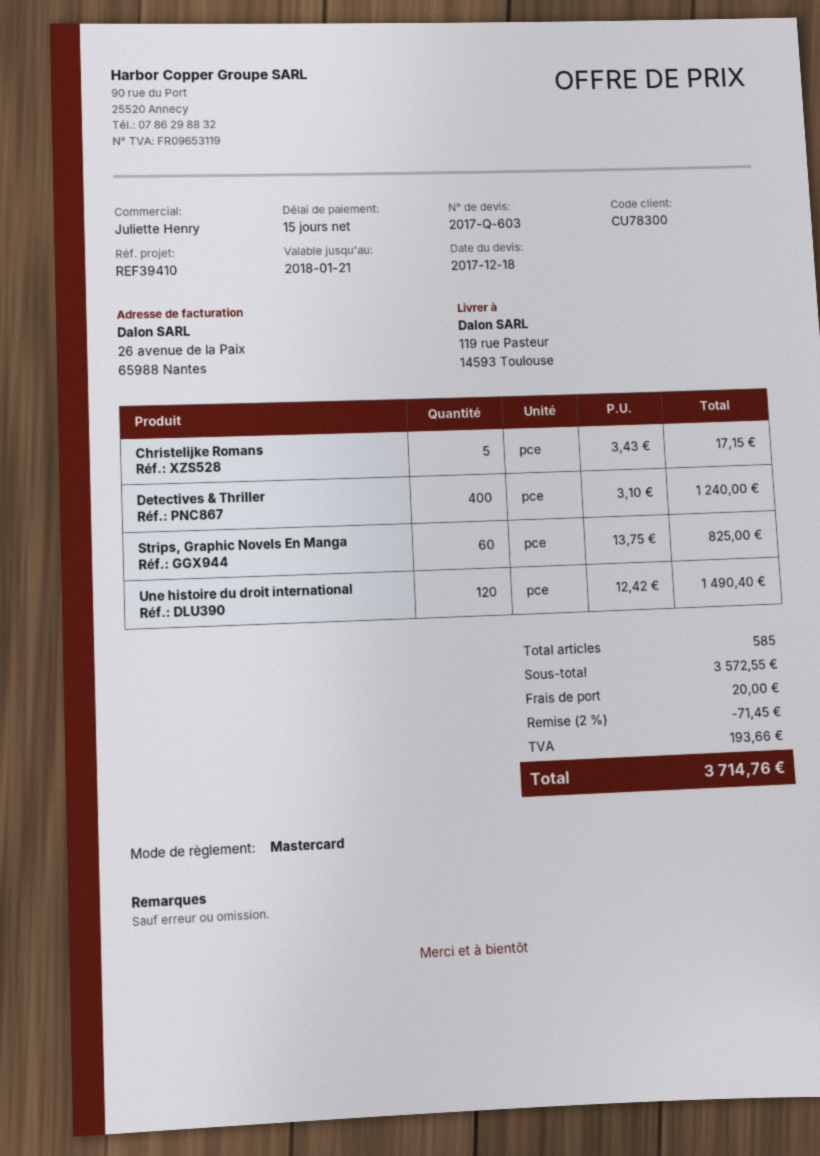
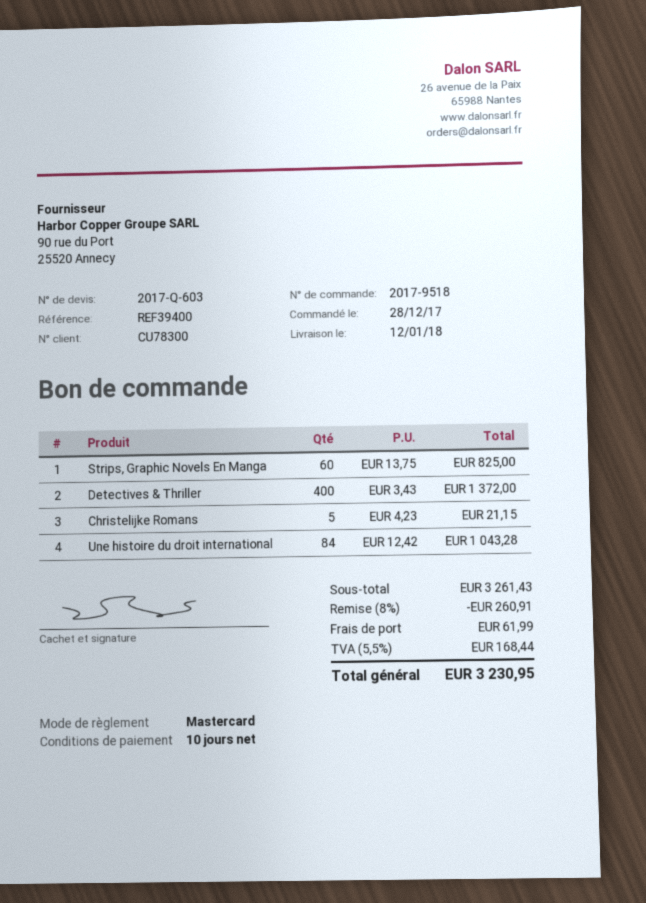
payment terms: 15 days -> 10 days
reference: REF39410 -> REF39400
Christelijke Romans: 5 x 3.43 = 17.15 -> 5 x 4.23 = 21.15
Detectives & Thriller: 400 x 3.10 = 1240.00 -> 400 x 3.43 = 1372.00
Une histoire du droit international: 120 x 12.42 = 1490.40 -> 84 x 12.42 = 1043.28
subtotal: 3572.55 -> 3261.43
discount: 2% = 71.45 -> 8% = 260.91
shipping: 20.00 -> 61.99
tax: 193.66 -> 168.44
total: 3714.76 -> 3230.95

